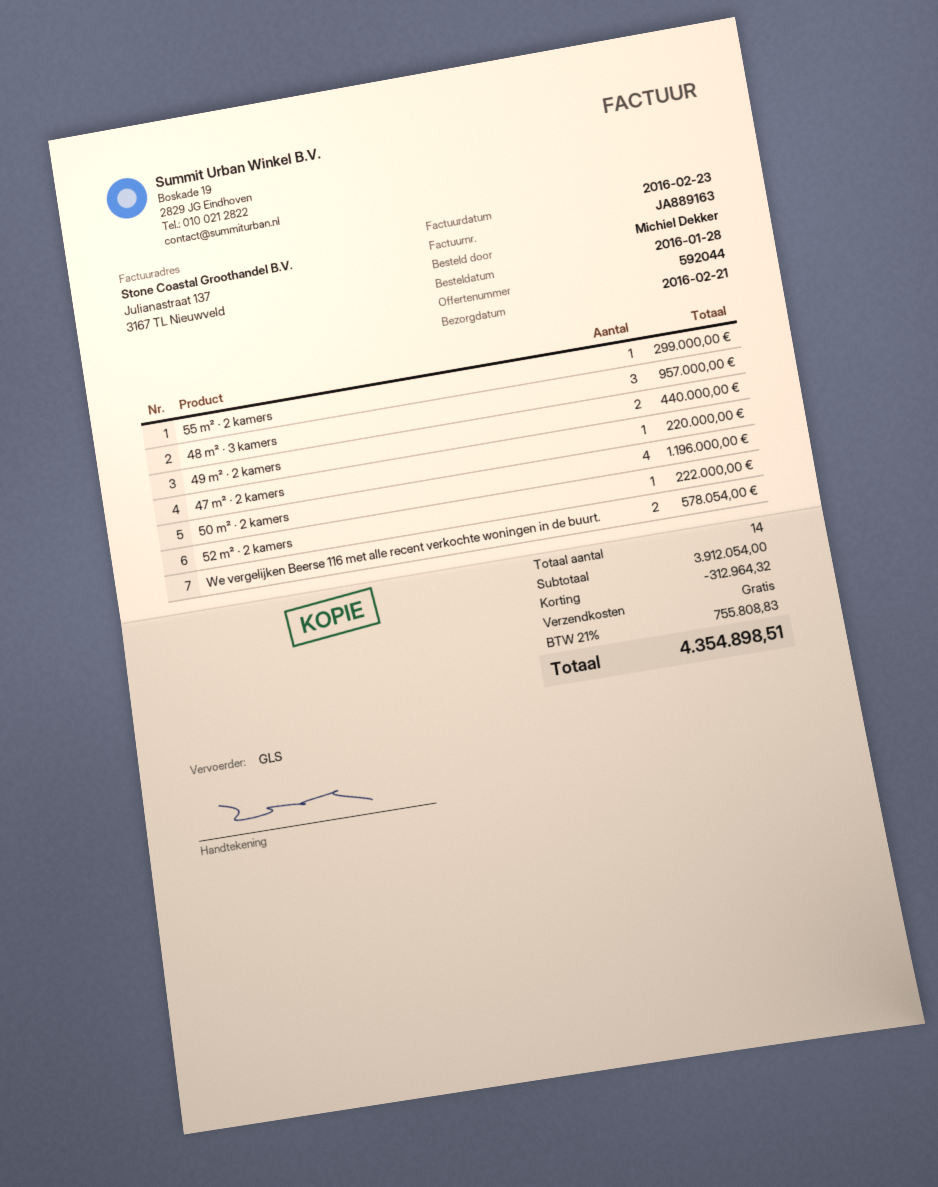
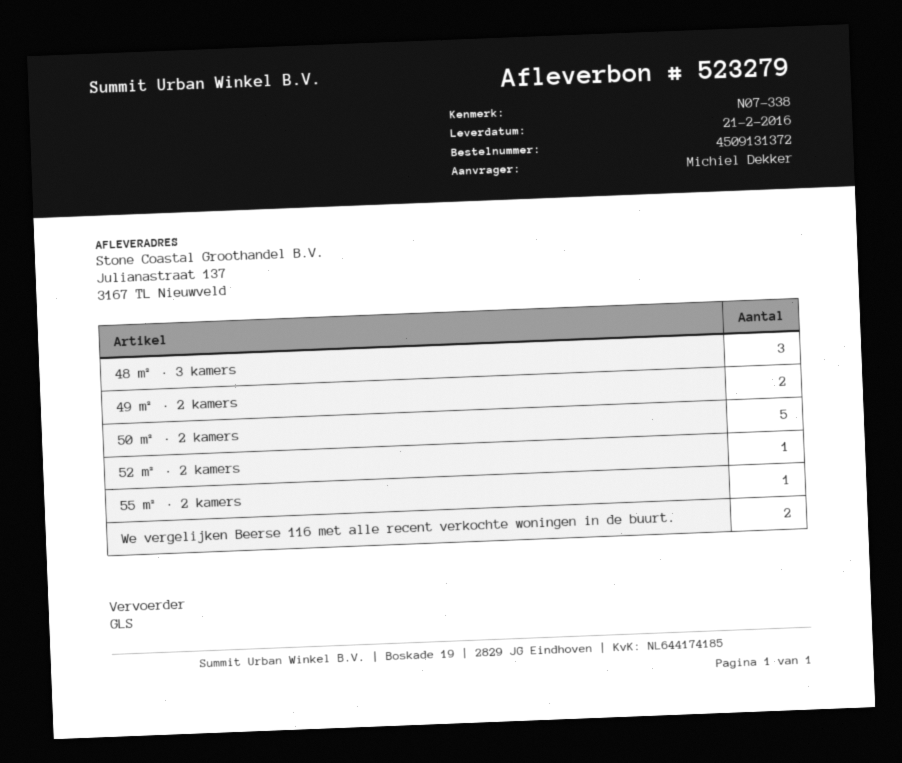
47 m² · 2 kamers: 1 -> none
50 m² · 2 kamers: 4 -> 5

